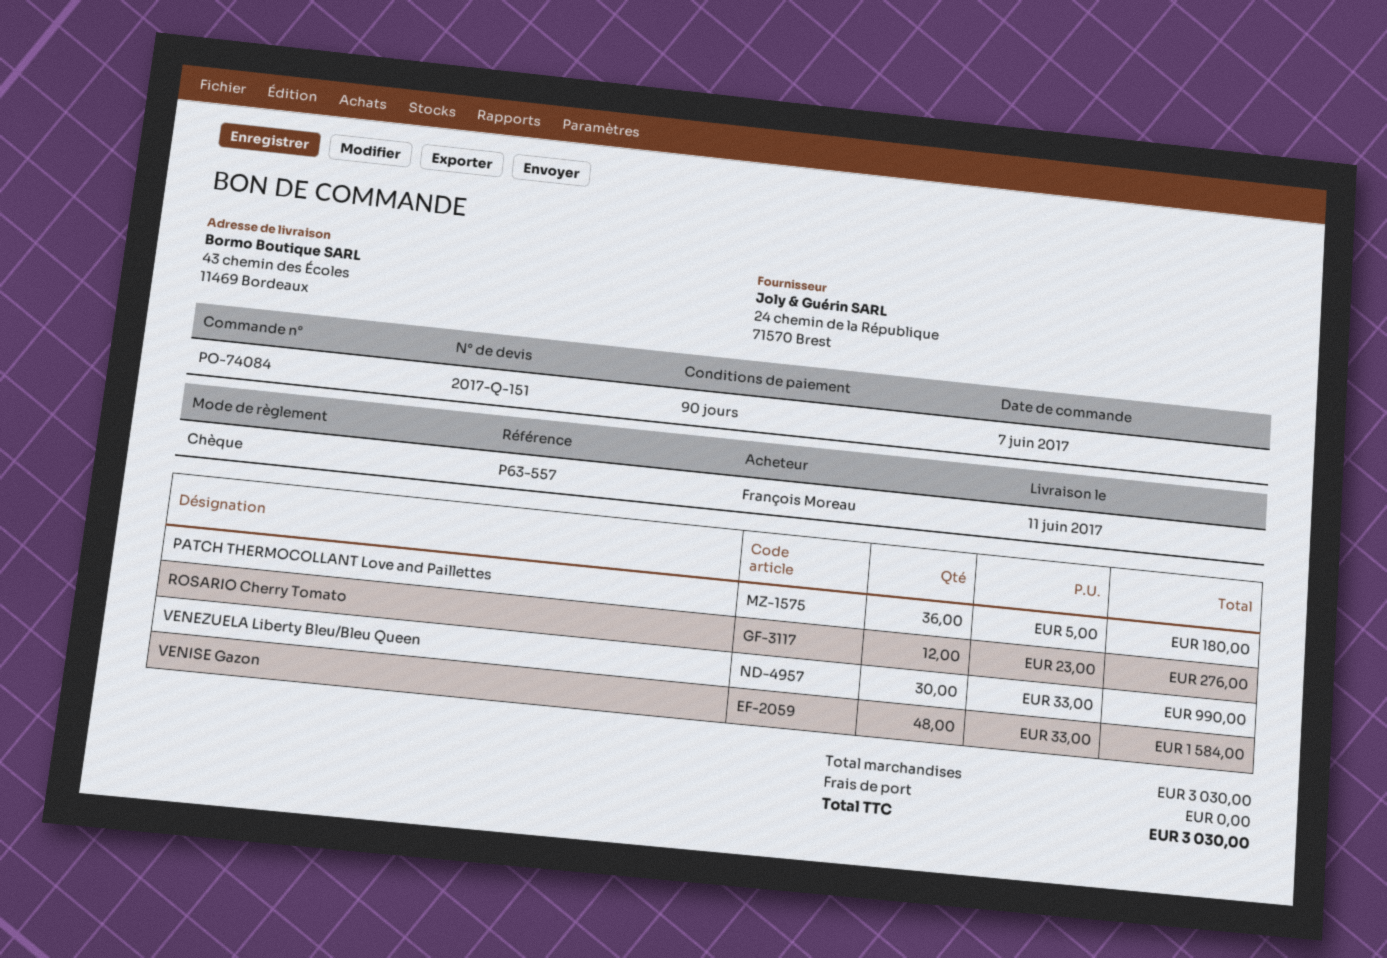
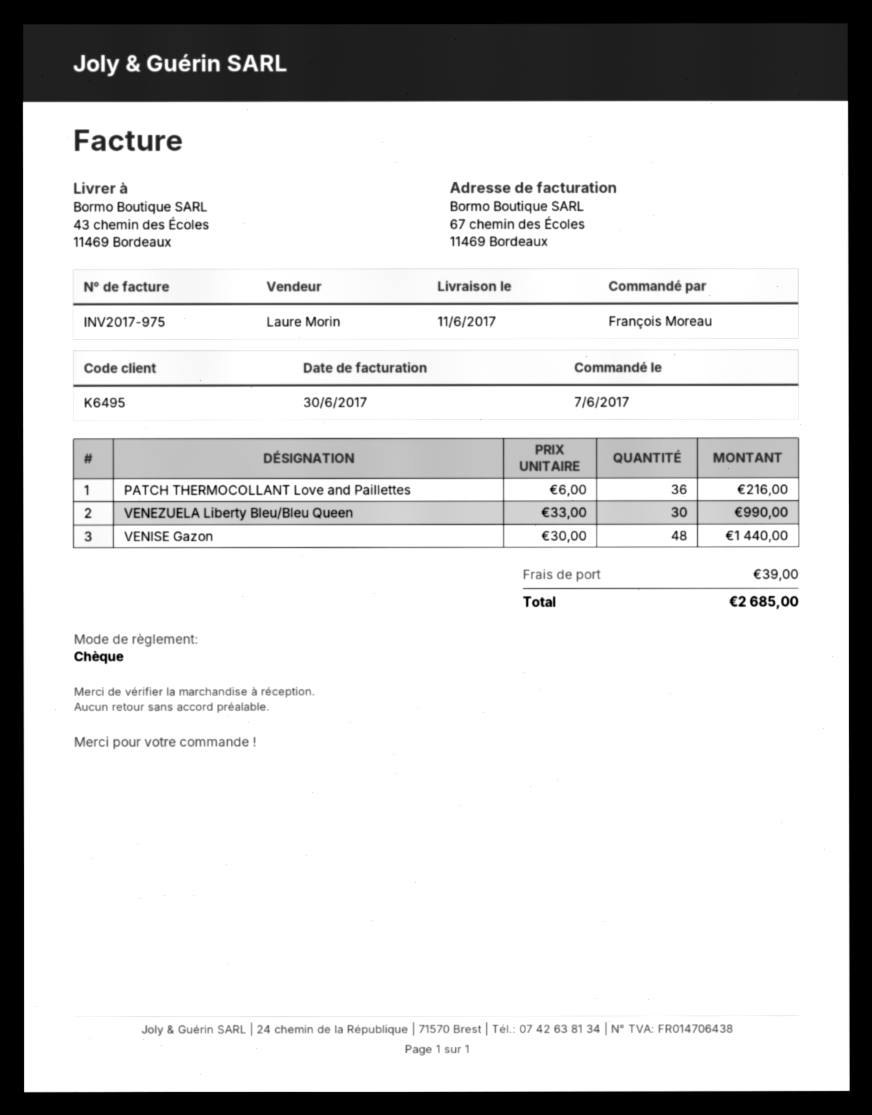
PATCH THERMOCOLLANT Love and Paillettes: 36 x 5.00 = 180.00 -> 36 x 6.00 = 216.00
ROSARIO Cherry Tomato: 12 x 23.00 = 276.00 -> none
VENISE Gazon: 48 x 33.00 = 1584.00 -> 48 x 30.00 = 1440.00
shipping: 0.00 -> 39.00
total: 3030.00 -> 2685.00

